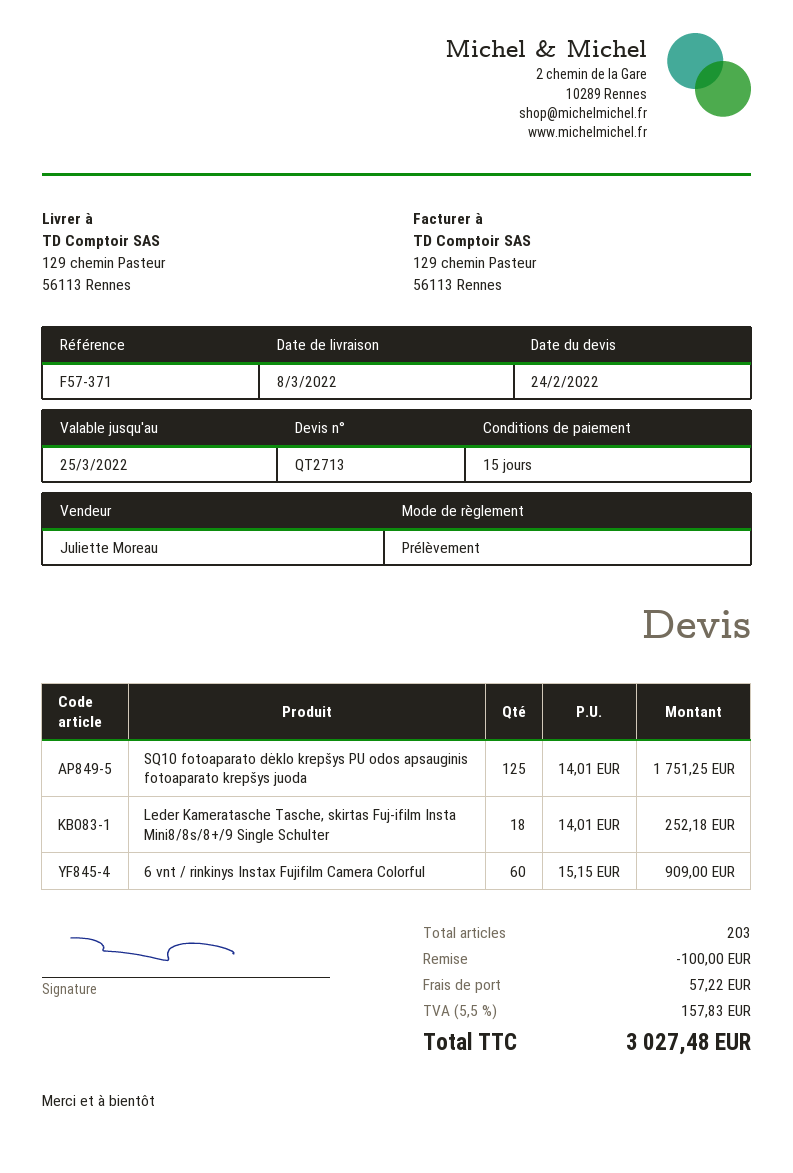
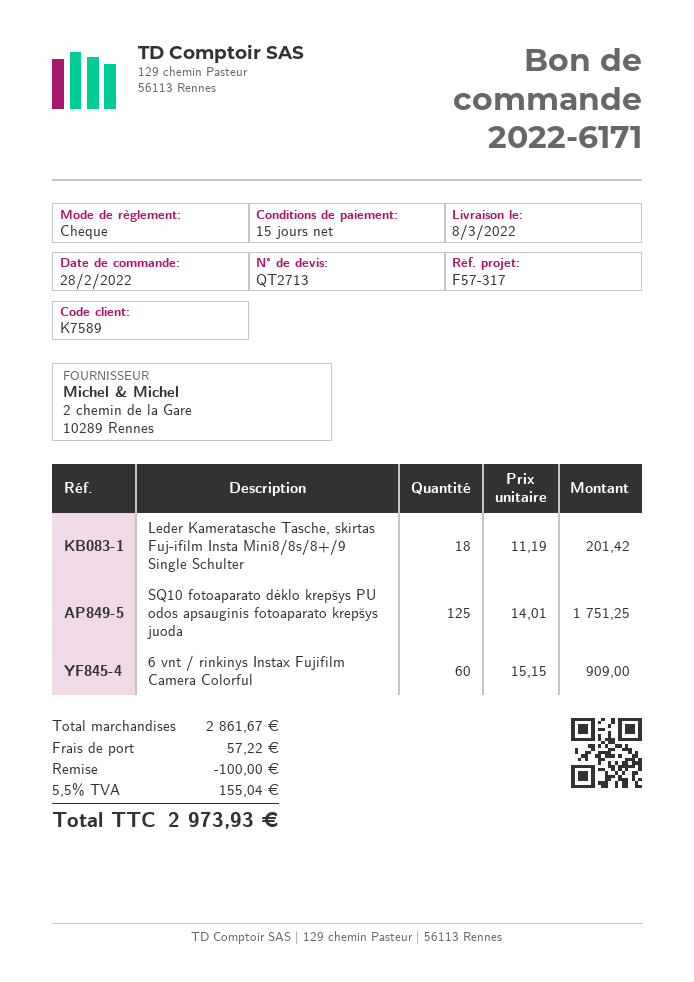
reference: F57-371 -> F57-317
payment method: direct debit -> cheque
Leder Kameratasche Tasche, skirtas Fuj-ifilm Insta Mini8/8s/8+/9 Single Schulter: 18 x 14.01 = 252.18 -> 18 x 11.19 = 201.42
tax: 5.5% = 157.83 -> 5.5% = 155.04
total: 3027.48 -> 2973.93

